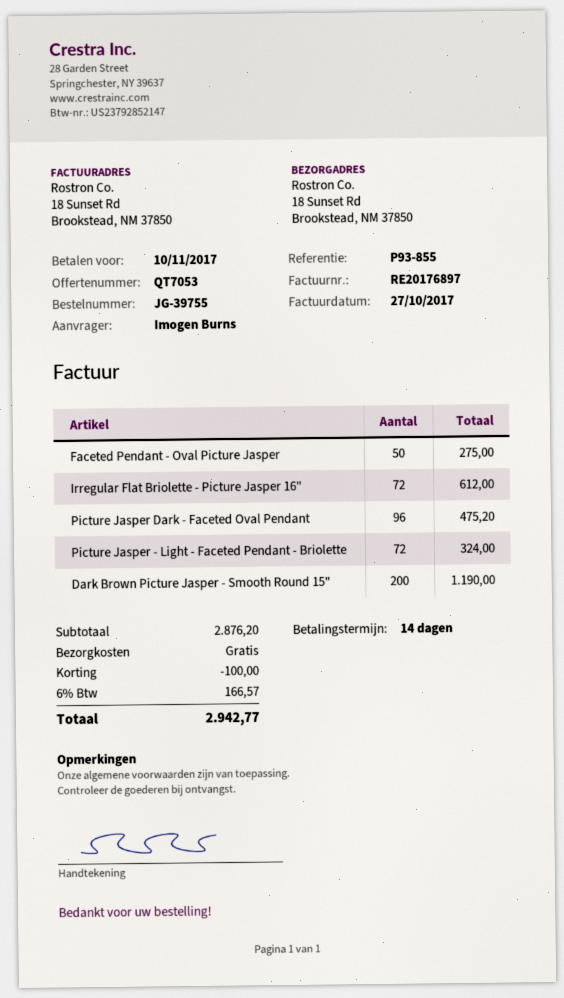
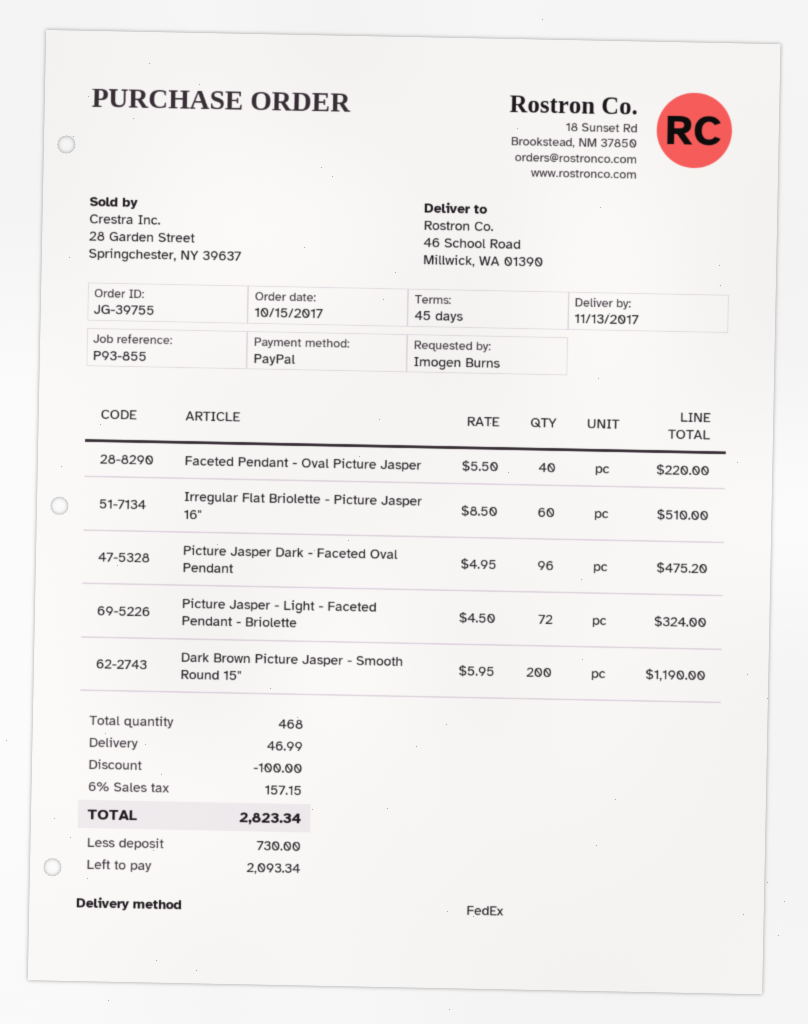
payment terms: 14 days -> 45 days
ship to: 18 Sunset Rd, Brookstead, NM 37850 -> 46 School Road, Millwick, WA 01390
Faceted Pendant - Oval Picture Jasper: 50 for 275.00 -> 40 for 220.00
Irregular Flat Briolette - Picture Jasper 16": 72 for 612.00 -> 60 for 510.00
shipping: 0.00 -> 46.99
tax: 6% = 166.57 -> 6% = 157.15
total: 2942.77 -> 2823.34

